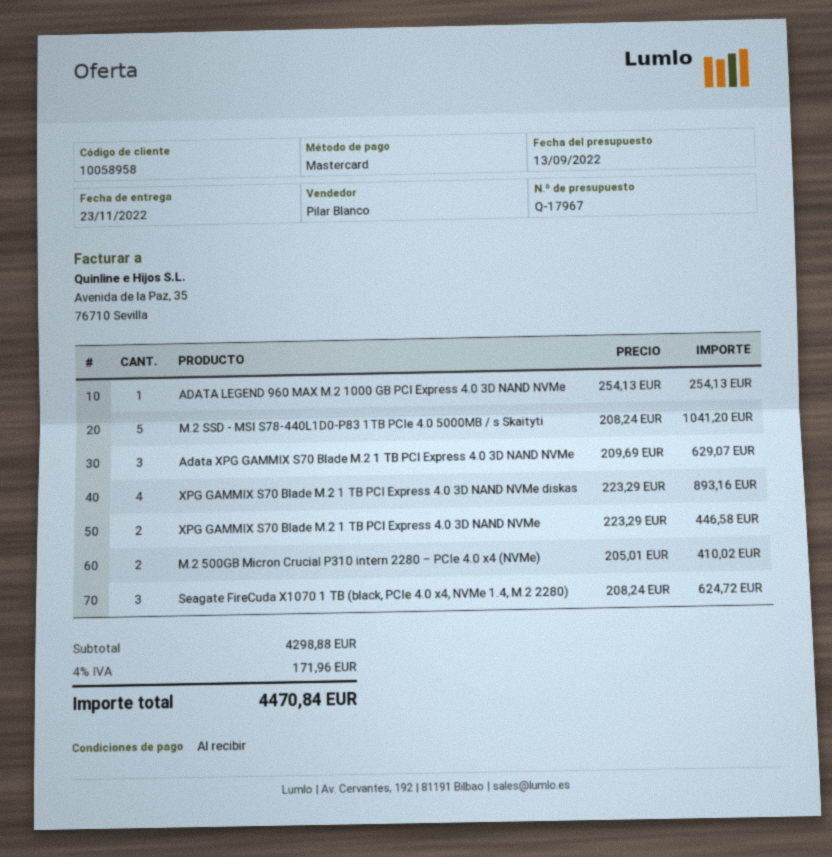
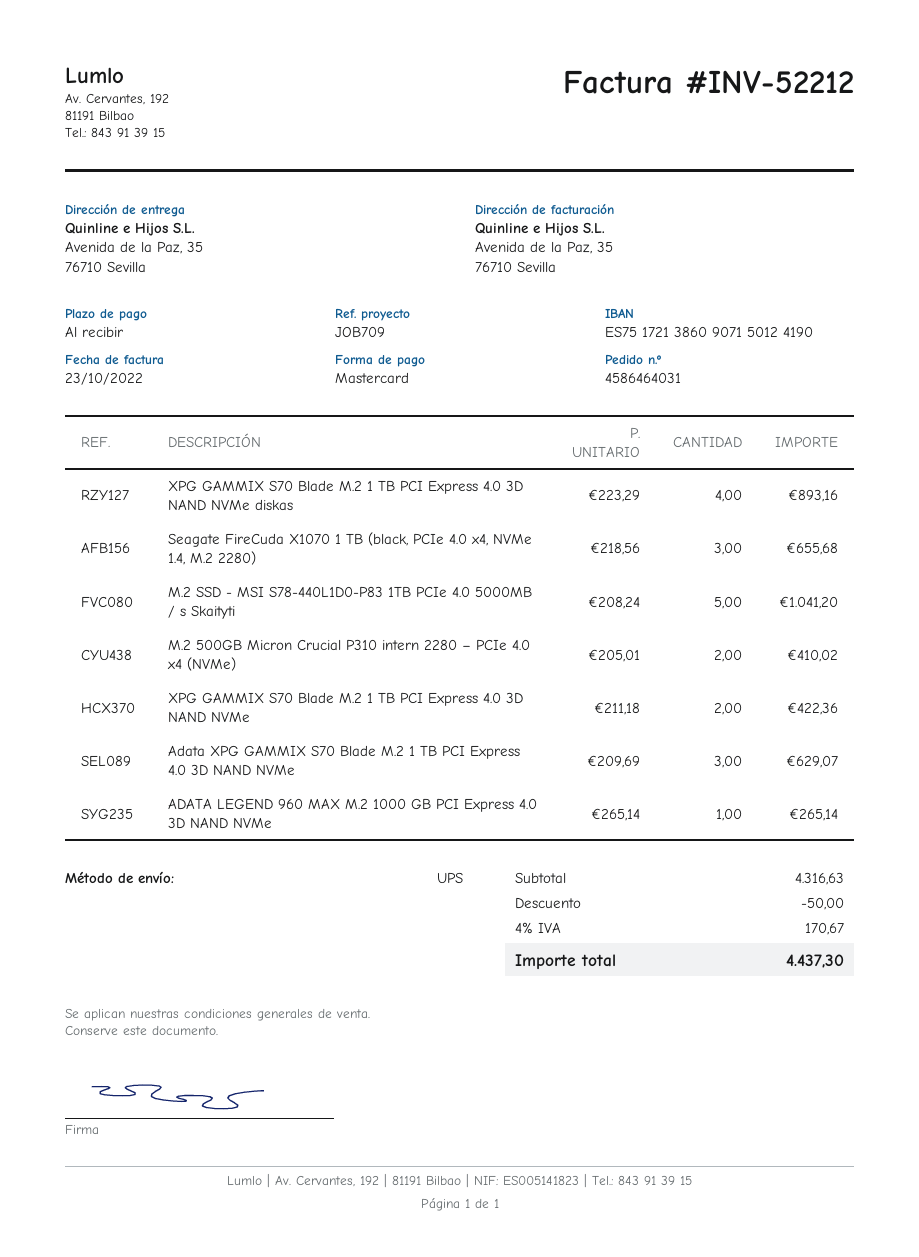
ADATA LEGEND 960 MAX M.2 1000 GB PCI Express 4.0 3D NAND NVMe: 1 x 254.13 = 254.13 -> 1 x 265.14 = 265.14
XPG GAMMIX S70 Blade M.2 1 TB PCI Express 4.0 3D NAND NVMe: 2 x 223.29 = 446.58 -> 2 x 211.18 = 422.36
Seagate FireCuda X1070 1 TB (black, PCIe 4.0 x4, NVMe 1.4, M.2 2280): 3 x 208.24 = 624.72 -> 3 x 218.56 = 655.68
subtotal: 4298.88 -> 4316.63
discount: none -> 50.00
tax: 4% = 171.96 -> 4% = 170.67
total: 4470.84 -> 4437.30

